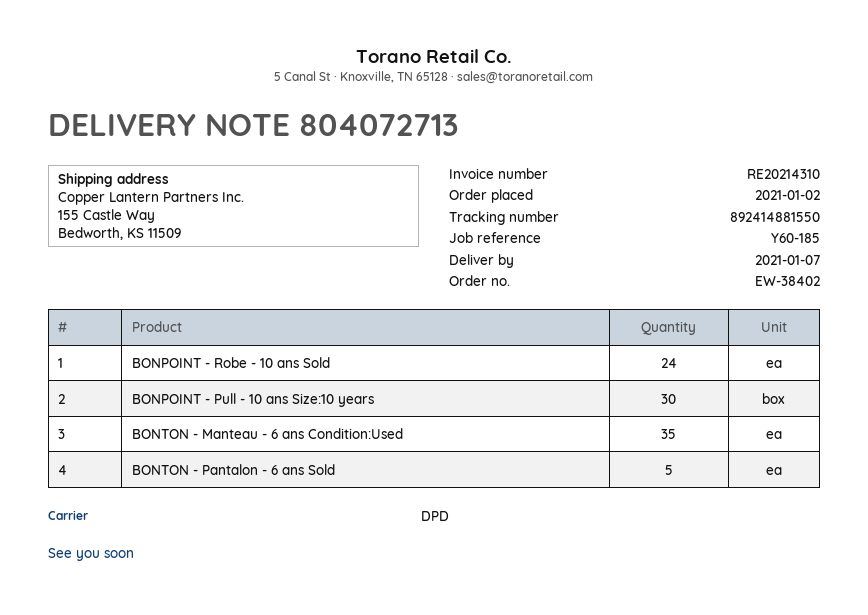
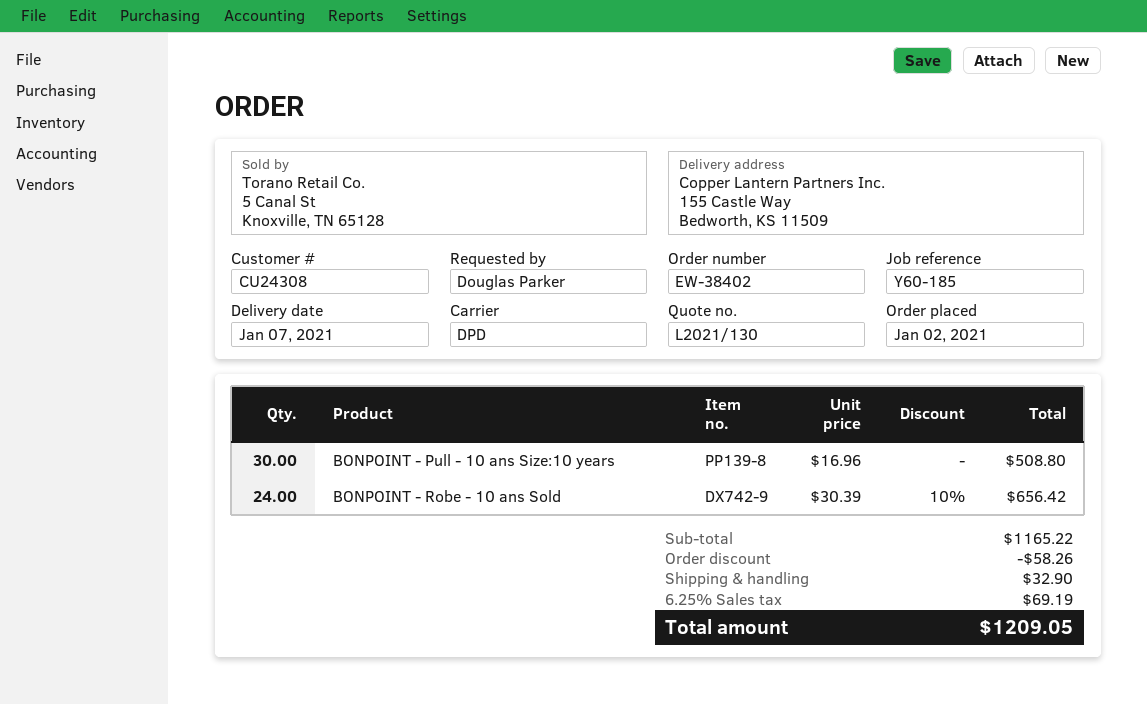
BONTON - Manteau - 6 ans Condition:Used: 35 -> none
BONTON - Pantalon - 6 ans Sold: 5 -> none

